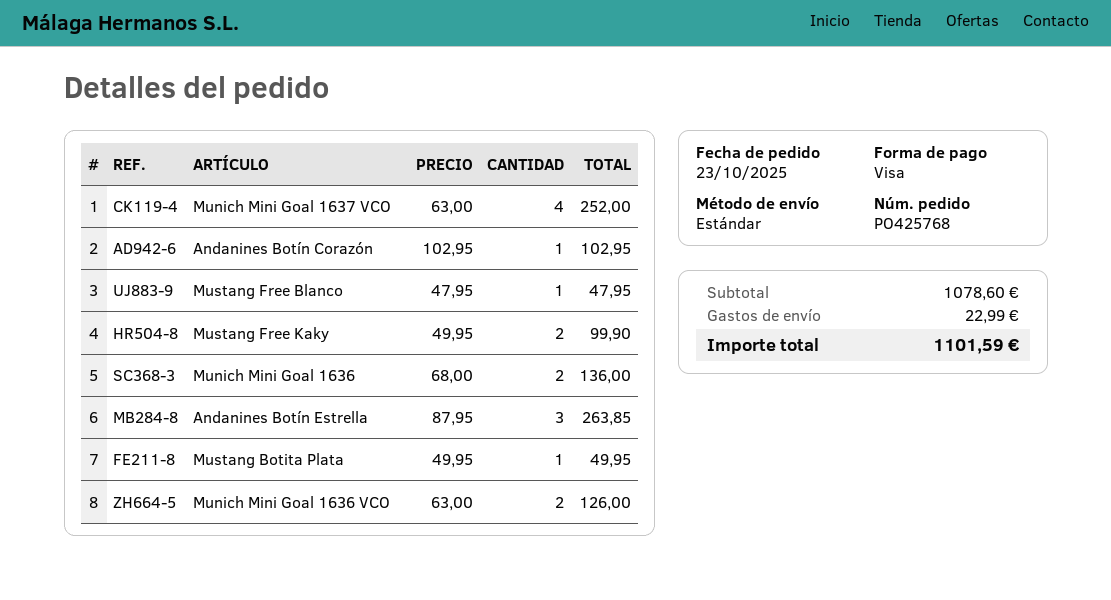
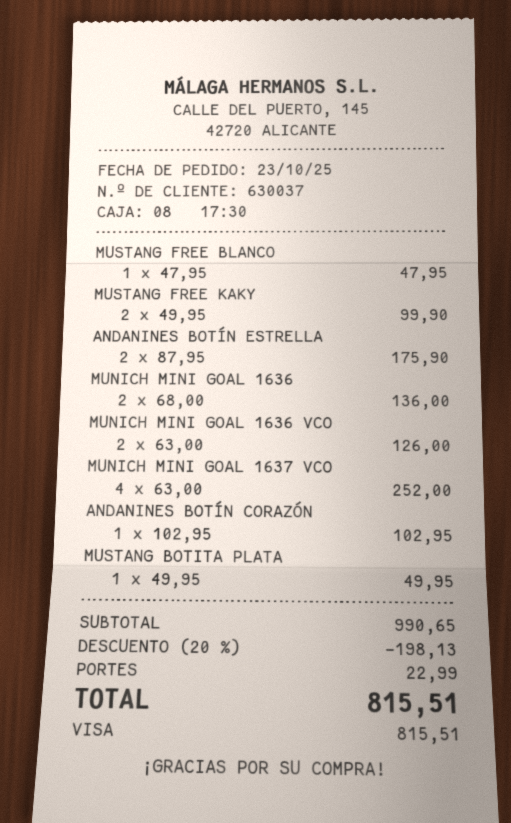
Andanines Botín Estrella: 3 x 87.95 = 263.85 -> 2 x 87.95 = 175.90
subtotal: 1078.60 -> 990.65
discount: none -> 20% = 198.13
total: 1101.59 -> 815.51

